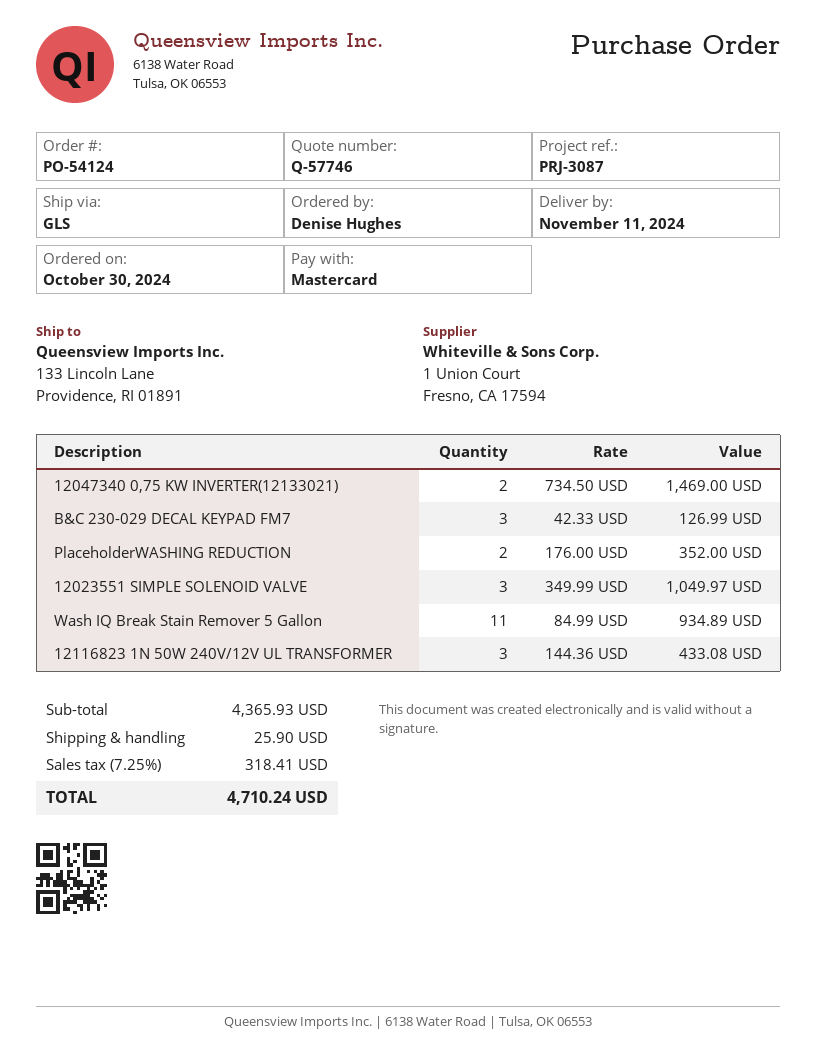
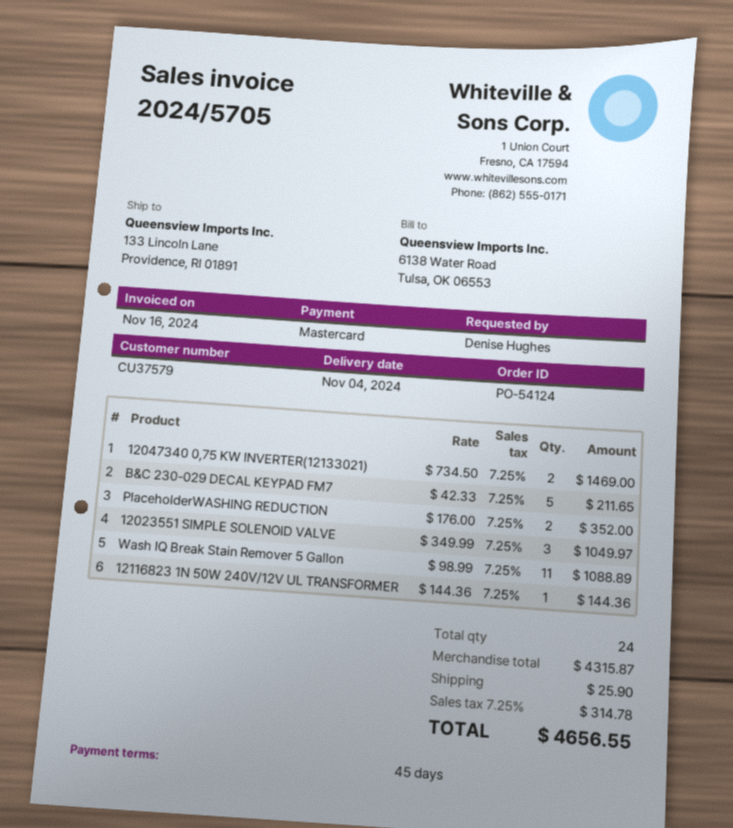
delivery date: 2024-11-11 -> 2024-11-04
B&C 230-029 DECAL KEYPAD FM7: 3 x 42.33 = 126.99 -> 5 x 42.33 = 211.65
Wash IQ Break Stain Remover 5 Gallon: 11 x 84.99 = 934.89 -> 11 x 98.99 = 1088.89
12116823 1N 50W 240V/12V UL TRANSFORMER: 3 x 144.36 = 433.08 -> 1 x 144.36 = 144.36
subtotal: 4365.93 -> 4315.87
tax: 7.25% = 318.41 -> 7.25% = 314.78
total: 4710.24 -> 4656.55

